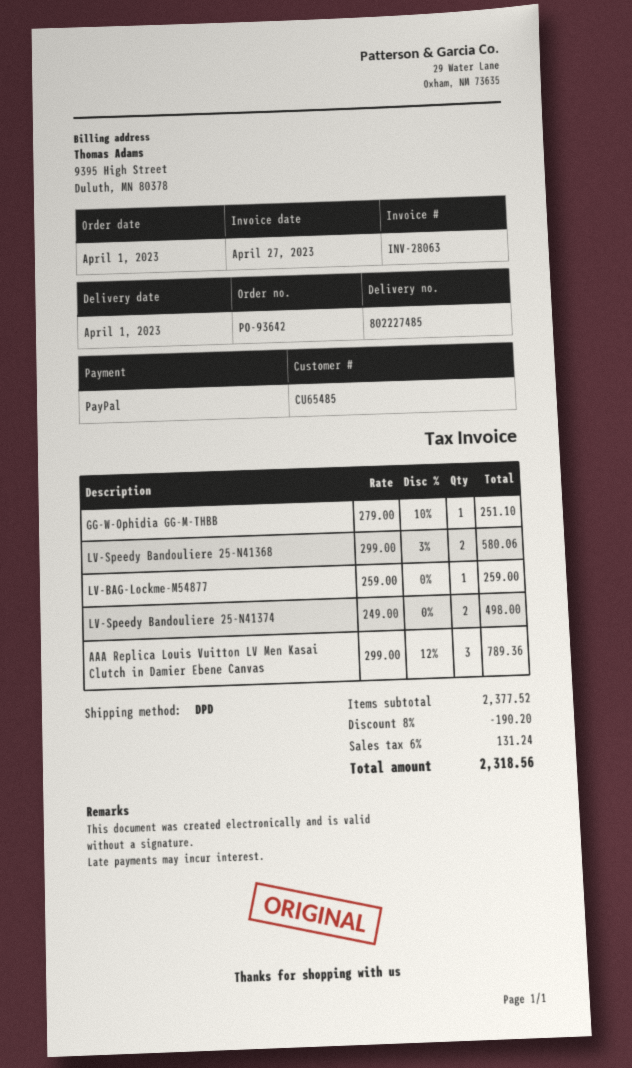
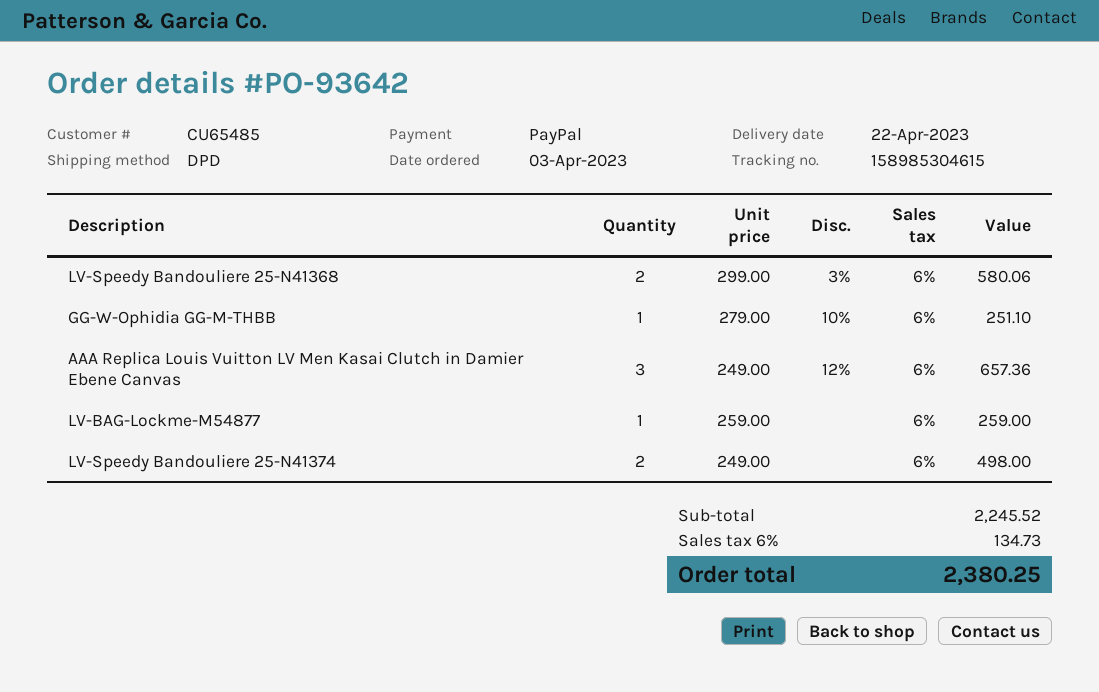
order date: 2023-04-01 -> 2023-04-03
delivery date: 2023-04-01 -> 2023-04-22
AAA Replica Louis Vuitton LV Men Kasai Clutch in Damier Ebene Canvas: 3 x 299.00 - 12% = 789.36 -> 3 x 249.00 - 12% = 657.36
subtotal: 2377.52 -> 2245.52
discount: 8% = 190.20 -> none
tax: 6% = 131.24 -> 6% = 134.73
total: 2318.56 -> 2380.25

